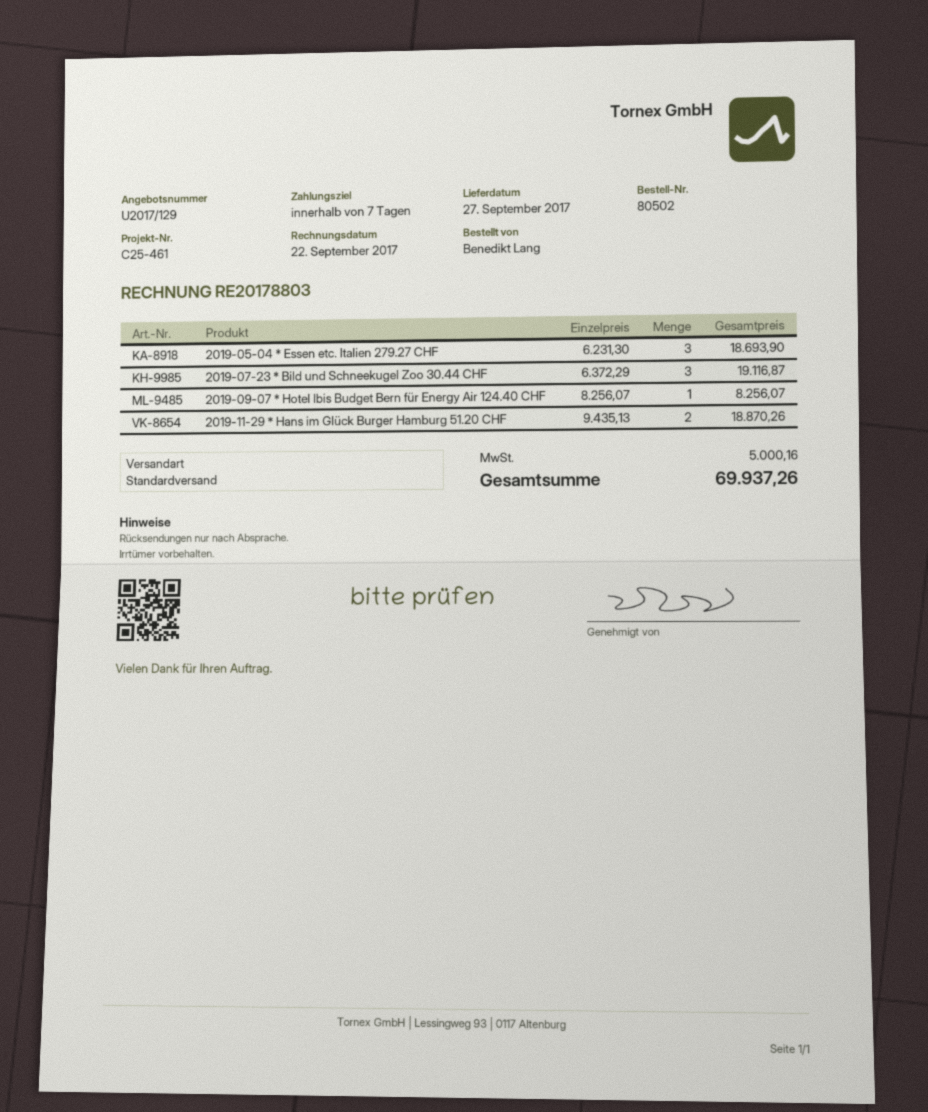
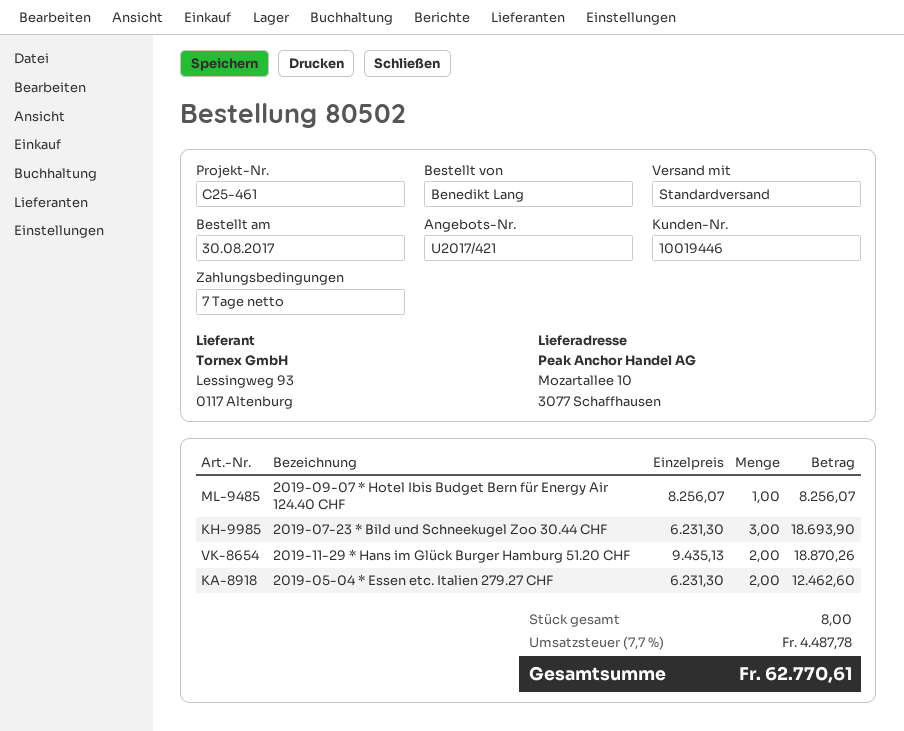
quote number: U2017/129 -> U2017/421
2019-05-04 * Essen etc. Italien 279.27 CHF: 3 x 6231.30 = 18693.90 -> 2 x 6231.30 = 12462.60
2019-07-23 * Bild und Schneekugel Zoo 30.44 CHF: 3 x 6372.29 = 19116.87 -> 3 x 6231.30 = 18693.90
tax: 5000.16 -> 4487.78
total: 69937.26 -> 62770.61

